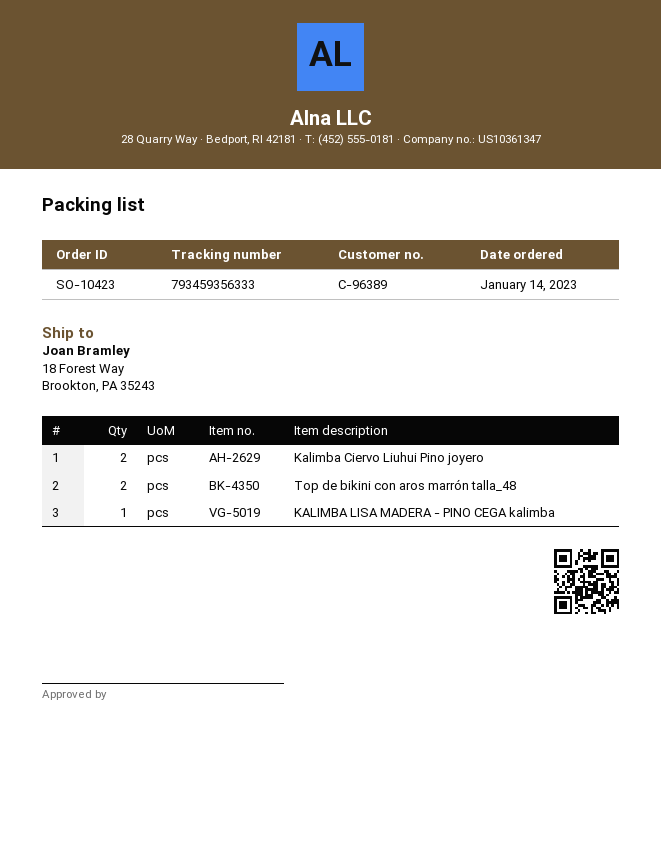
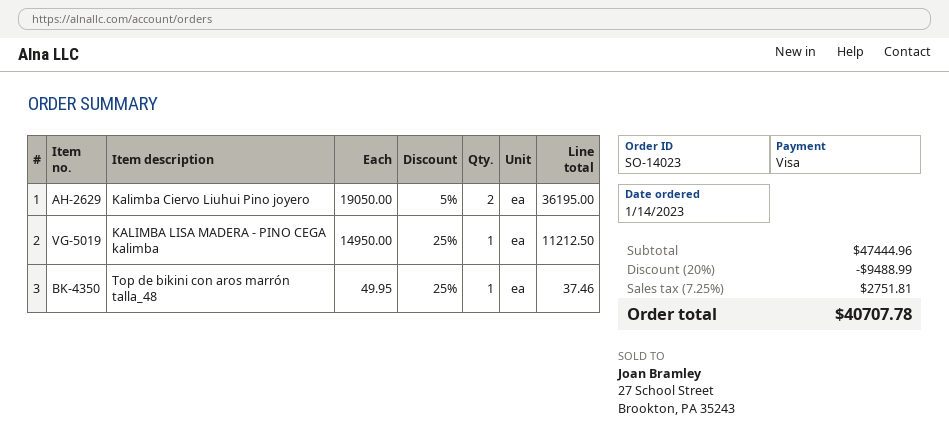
order number: SO-10423 -> SO-14023
Top de bikini con aros marrón talla_48: 2 -> 1

